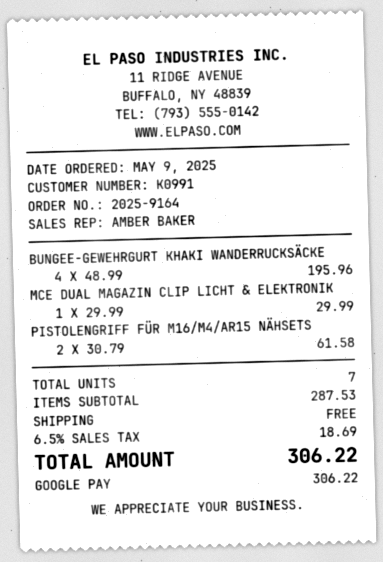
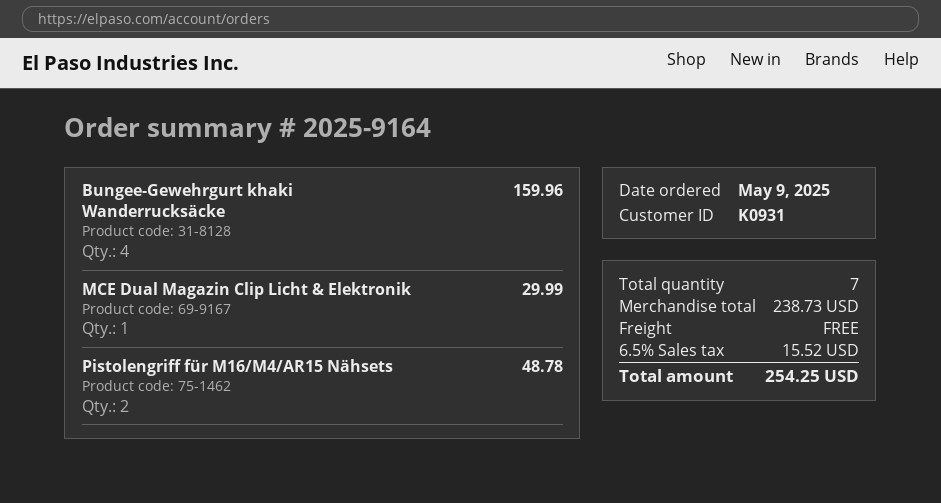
customer number: K0991 -> K0931
BUNGEE-GEWEHRGURT KHAKI WANDERRUCKSÄCKE: 4 for 195.96 -> 4 for 159.96
PISTOLENGRIFF FÜR M16/M4/AR15 NÄHSETS: 2 for 61.58 -> 2 for 48.78
subtotal: 287.53 -> 238.73
tax: 6.5% = 18.69 -> 6.5% = 15.52
total: 306.22 -> 254.25

